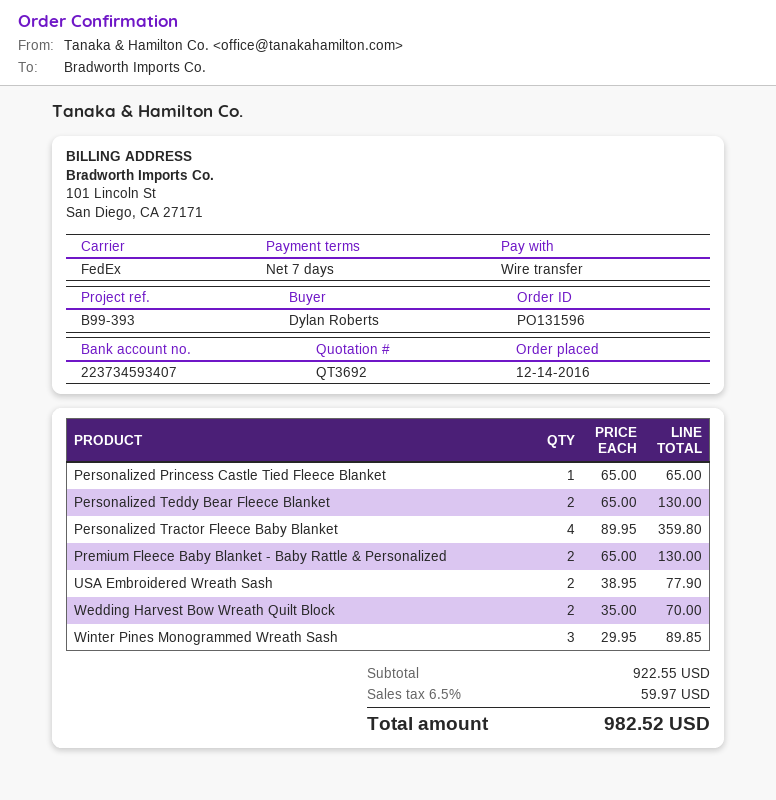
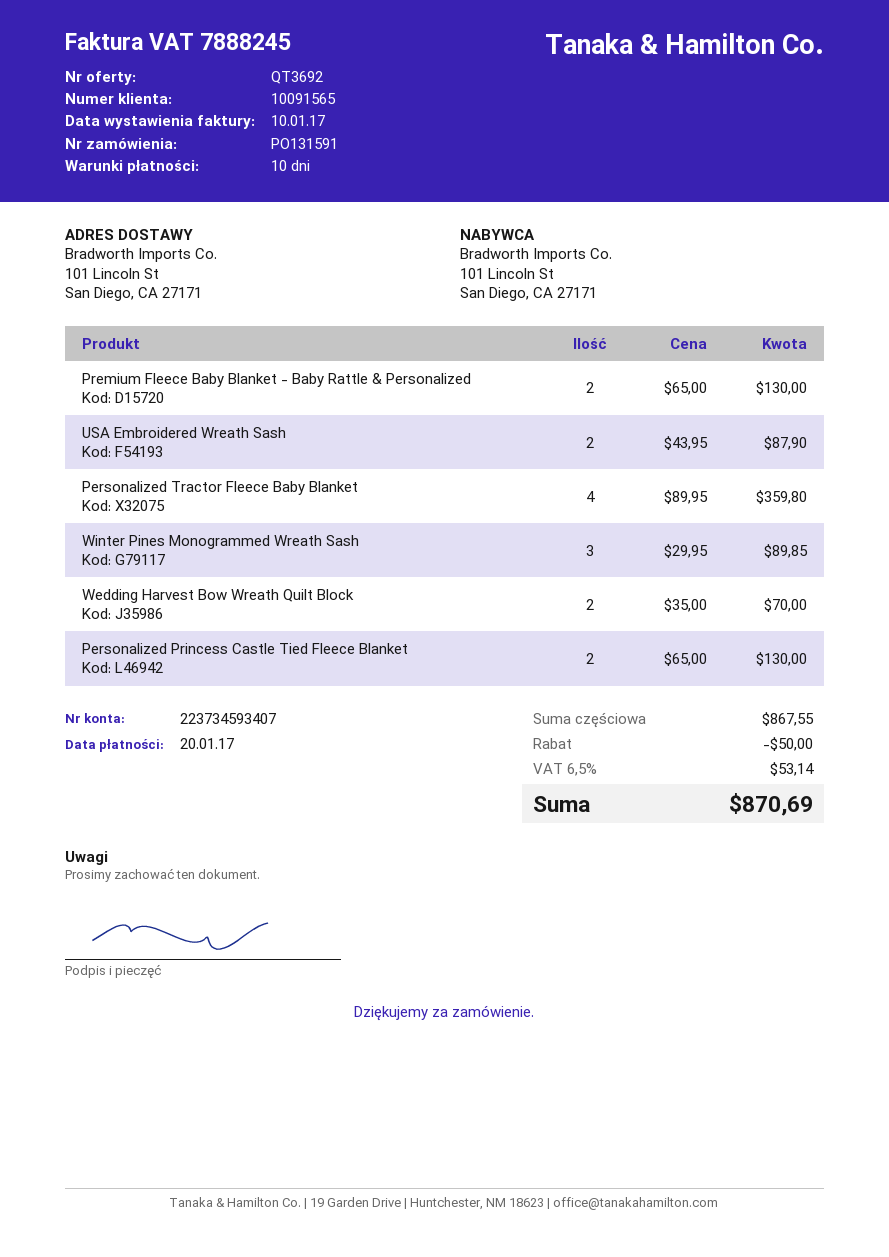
order number: PO131596 -> PO131591
payment terms: 7 days -> 10 days
Personalized Princess Castle Tied Fleece Blanket: 1 x 65.00 = 65.00 -> 2 x 65.00 = 130.00
Personalized Teddy Bear Fleece Blanket: 2 x 65.00 = 130.00 -> none
USA Embroidered Wreath Sash: 2 x 38.95 = 77.90 -> 2 x 43.95 = 87.90
subtotal: 922.55 -> 867.55
discount: none -> 50.00
tax: 6.5% = 59.97 -> 6.5% = 53.14
total: 982.52 -> 870.69

